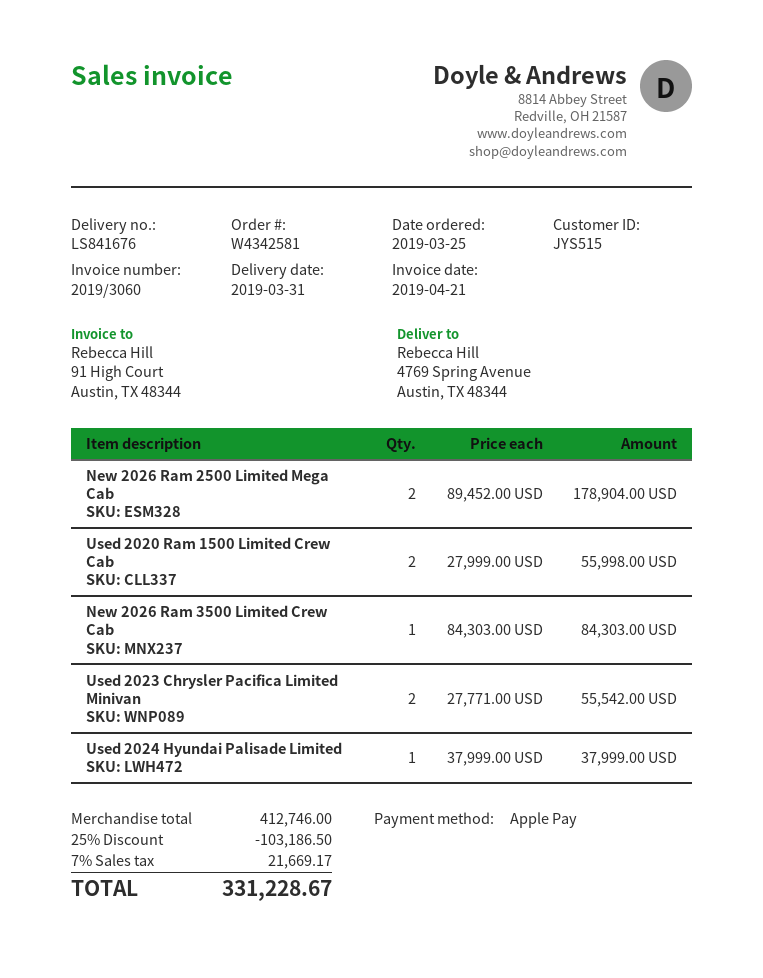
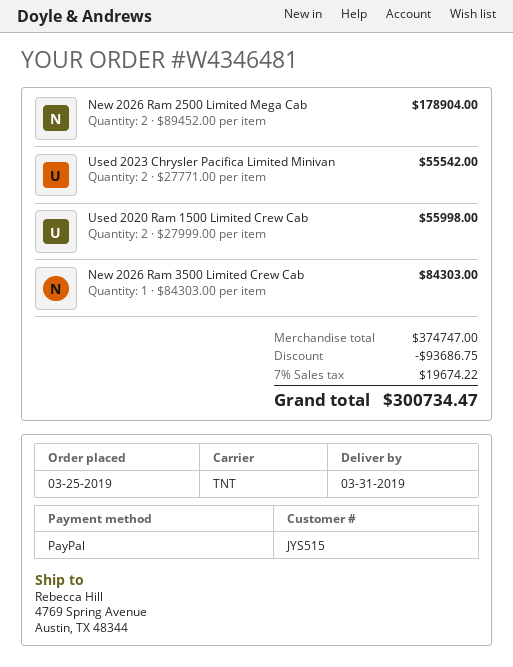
order number: W4342581 -> W4346481
payment method: Apple Pay -> PayPal
Used 2024 Hyundai Palisade Limited: 1 x 37999.00 = 37999.00 -> none
subtotal: 412746.00 -> 374747.00
discount: 103186.50 -> 93686.75
tax: 7% = 21669.17 -> 7% = 19674.22
total: 331228.67 -> 300734.47

